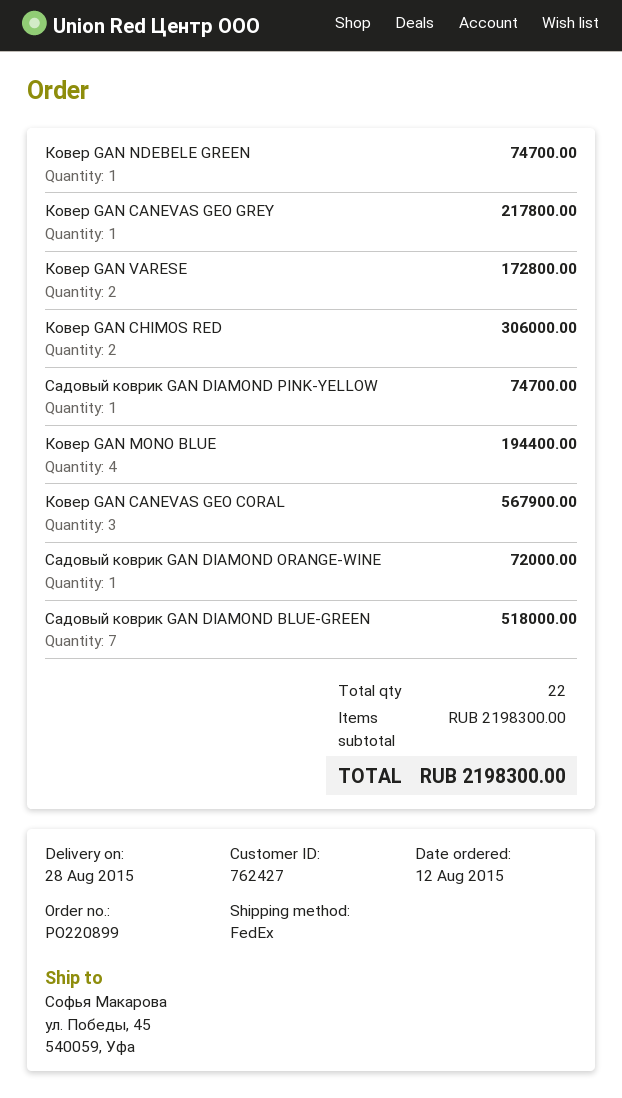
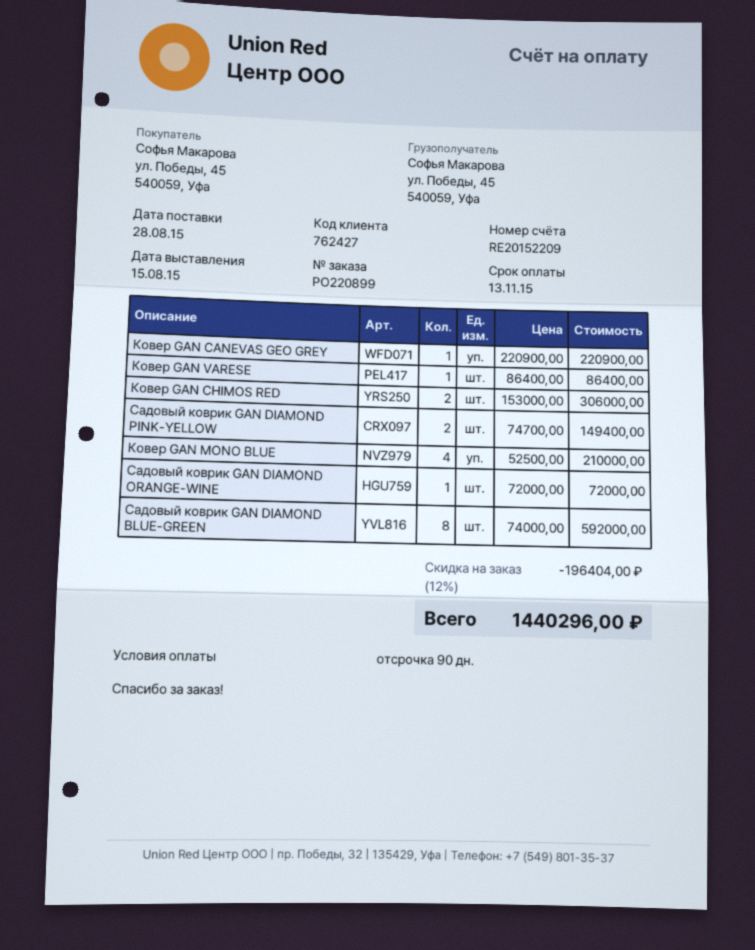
Ковер GAN NDEBELE GREEN: 1 for 74700.00 -> none
Ковер GAN CANEVAS GEO GREY: 1 for 217800.00 -> 1 for 220900.00
Ковер GAN VARESE: 2 for 172800.00 -> 1 for 86400.00
Садовый коврик GAN DIAMOND PINK-YELLOW: 1 for 74700.00 -> 2 for 149400.00
Ковер GAN MONO BLUE: 4 for 194400.00 -> 4 for 210000.00
Ковер GAN CANEVAS GEO CORAL: 3 for 567900.00 -> none
Садовый коврик GAN DIAMOND BLUE-GREEN: 7 for 518000.00 -> 8 for 592000.00
discount: none -> 12% = 196404.00
total: 2198300.00 -> 1440296.00

